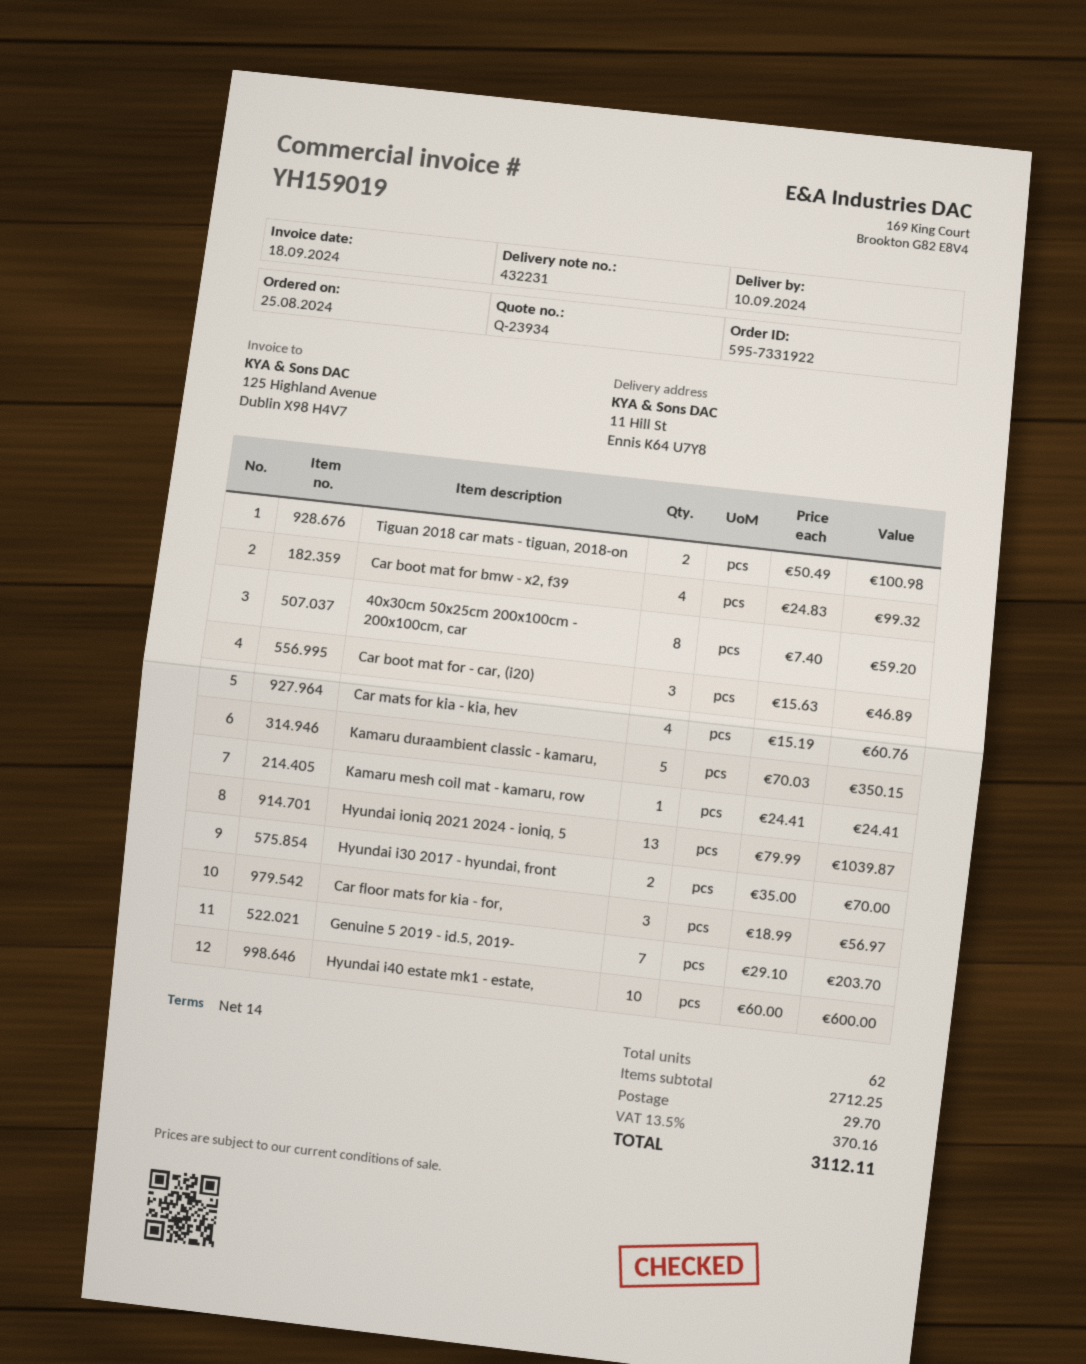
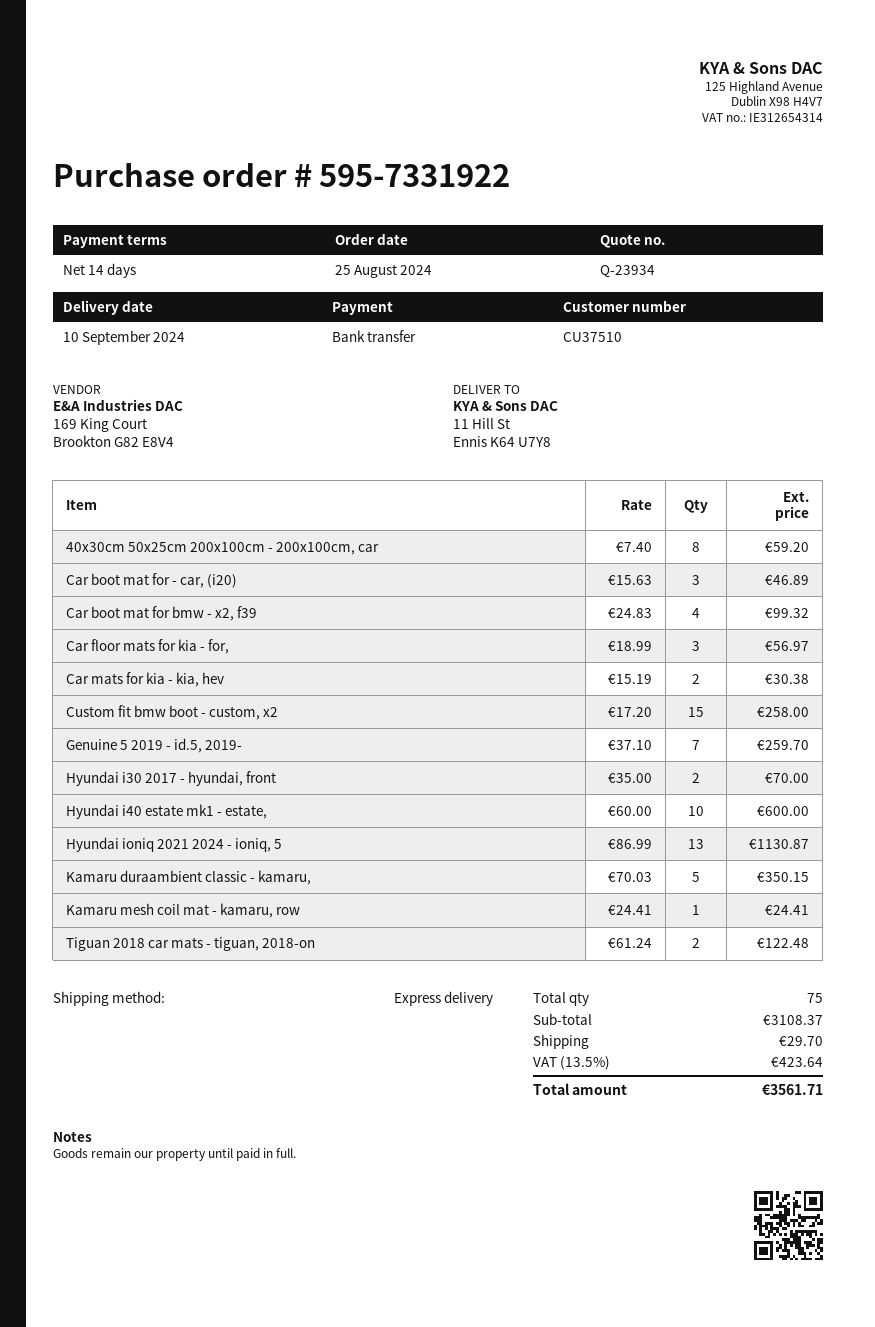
Tiguan 2018 car mats - tiguan, 2018-on: 2 x 50.49 = 100.98 -> 2 x 61.24 = 122.48
Car mats for kia - kia, hev: 4 x 15.19 = 60.76 -> 2 x 15.19 = 30.38
Hyundai ioniq 2021 2024 - ioniq, 5: 13 x 79.99 = 1039.87 -> 13 x 86.99 = 1130.87
Genuine 5 2019 - id.5, 2019-: 7 x 29.10 = 203.70 -> 7 x 37.10 = 259.70
Custom fit bmw boot - custom, x2: none -> 15 x 17.20 = 258.00
total quantity: 62 -> 75
subtotal: 2712.25 -> 3108.37
tax: 13.5% = 370.16 -> 13.5% = 423.64
total: 3112.11 -> 3561.71

